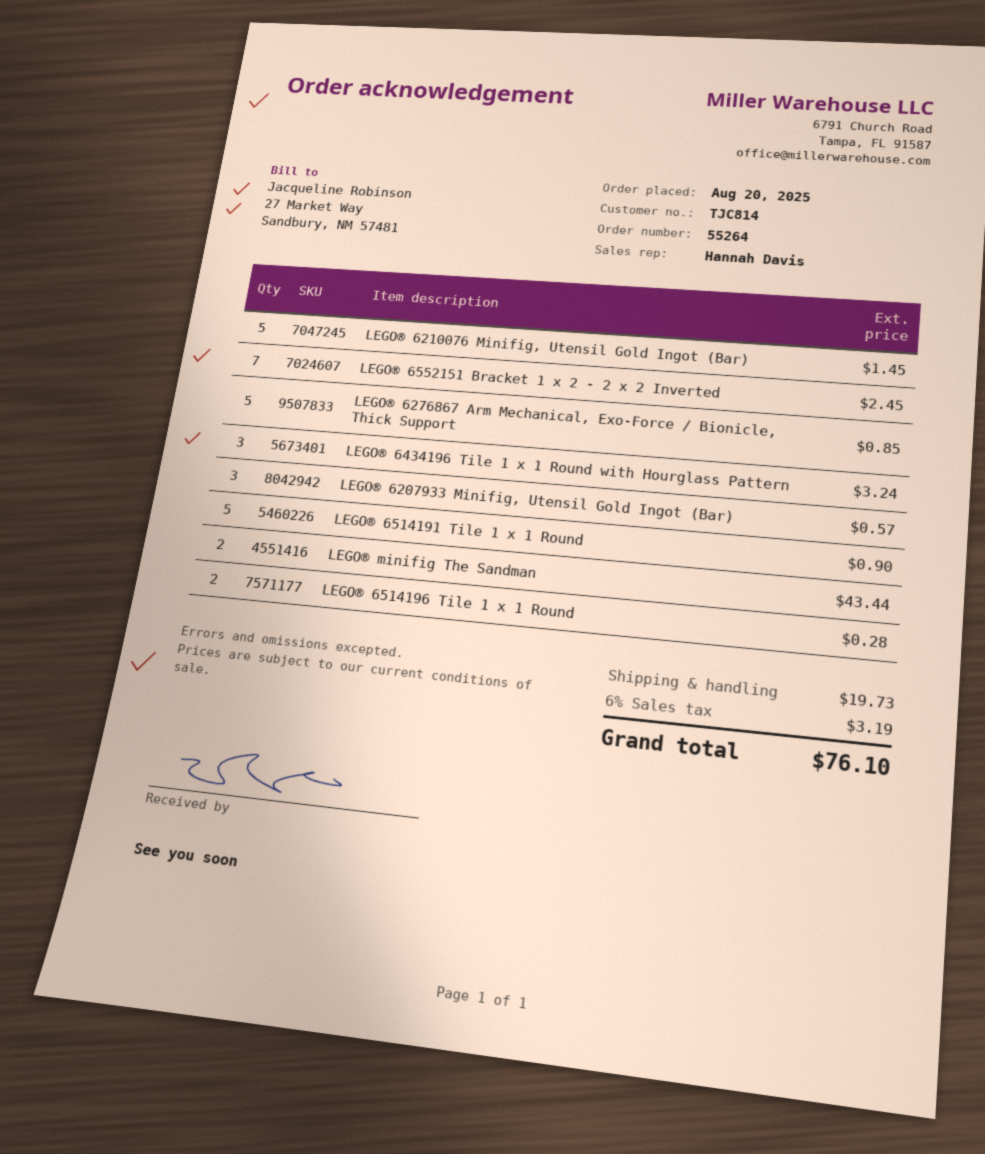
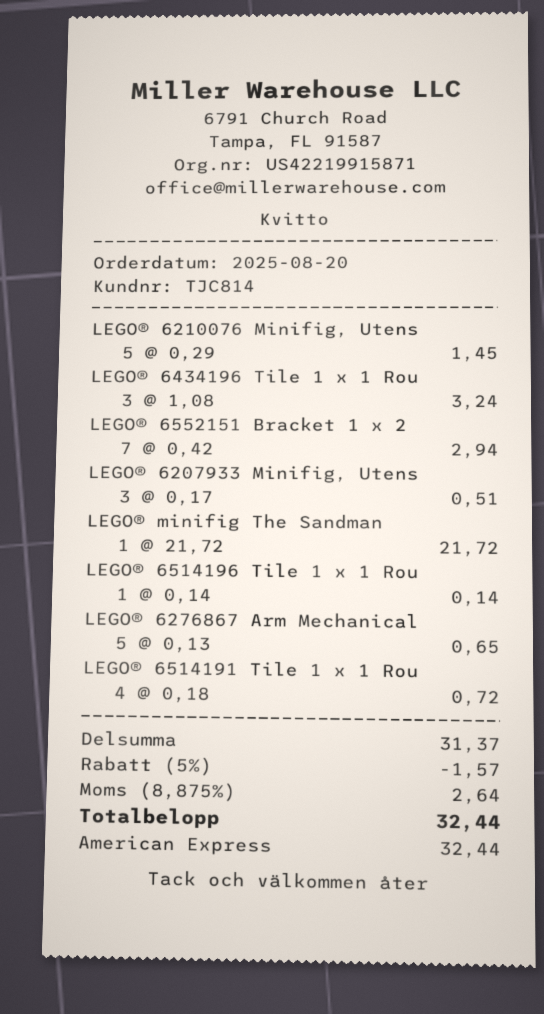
LEGO® 6552151 Bracket 1 x 2 - 2 x 2 Inverted: 7 for 2.45 -> 7 for 2.94
LEGO® 6276867 Arm Mechanical, Exo-Force / Bionicle, Thick Support: 5 for 0.85 -> 5 for 0.65
LEGO® 6207933 Minifig, Utensil Gold Ingot (Bar): 3 for 0.57 -> 3 for 0.51
LEGO® 6514191 Tile 1 x 1 Round: 5 for 0.90 -> 4 for 0.72
LEGO® minifig The Sandman: 2 for 43.44 -> 1 for 21.72
LEGO® 6514196 Tile 1 x 1 Round: 2 for 0.28 -> 1 for 0.14
discount: none -> 5% = 1.57
shipping: 19.73 -> none
tax: 6% = 3.19 -> 8.875% = 2.64
total: 76.10 -> 32.44

